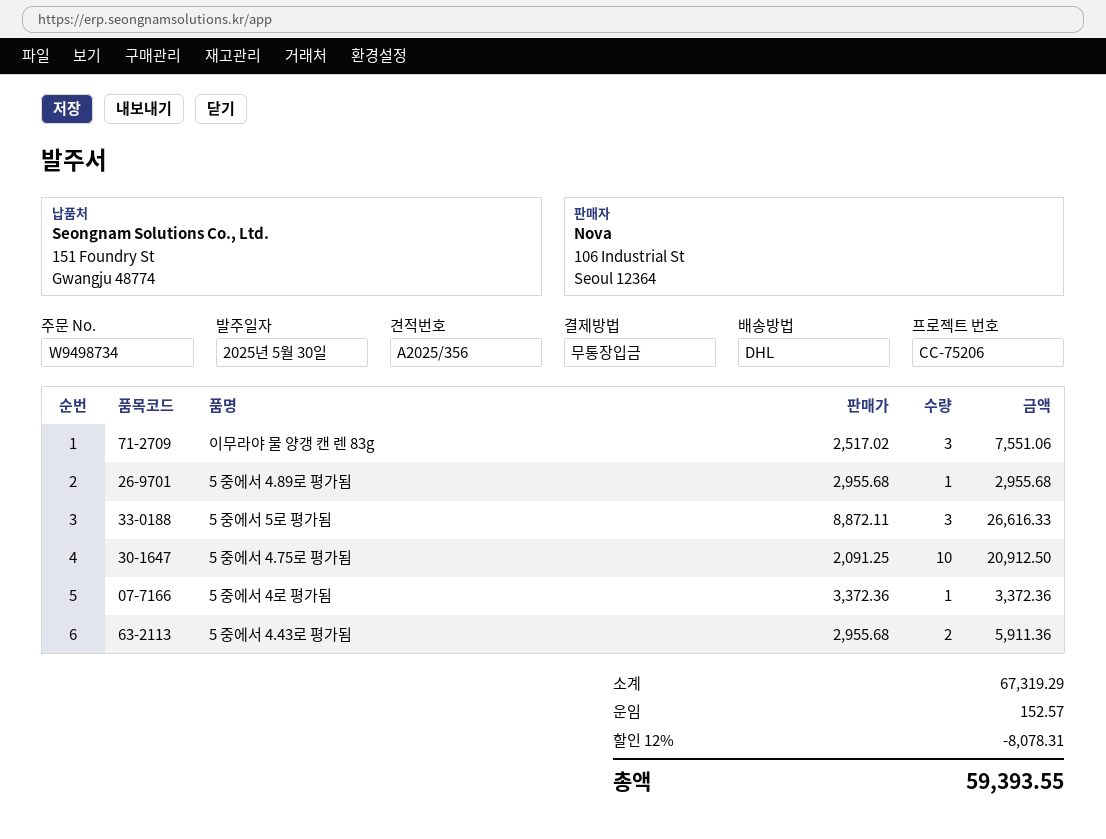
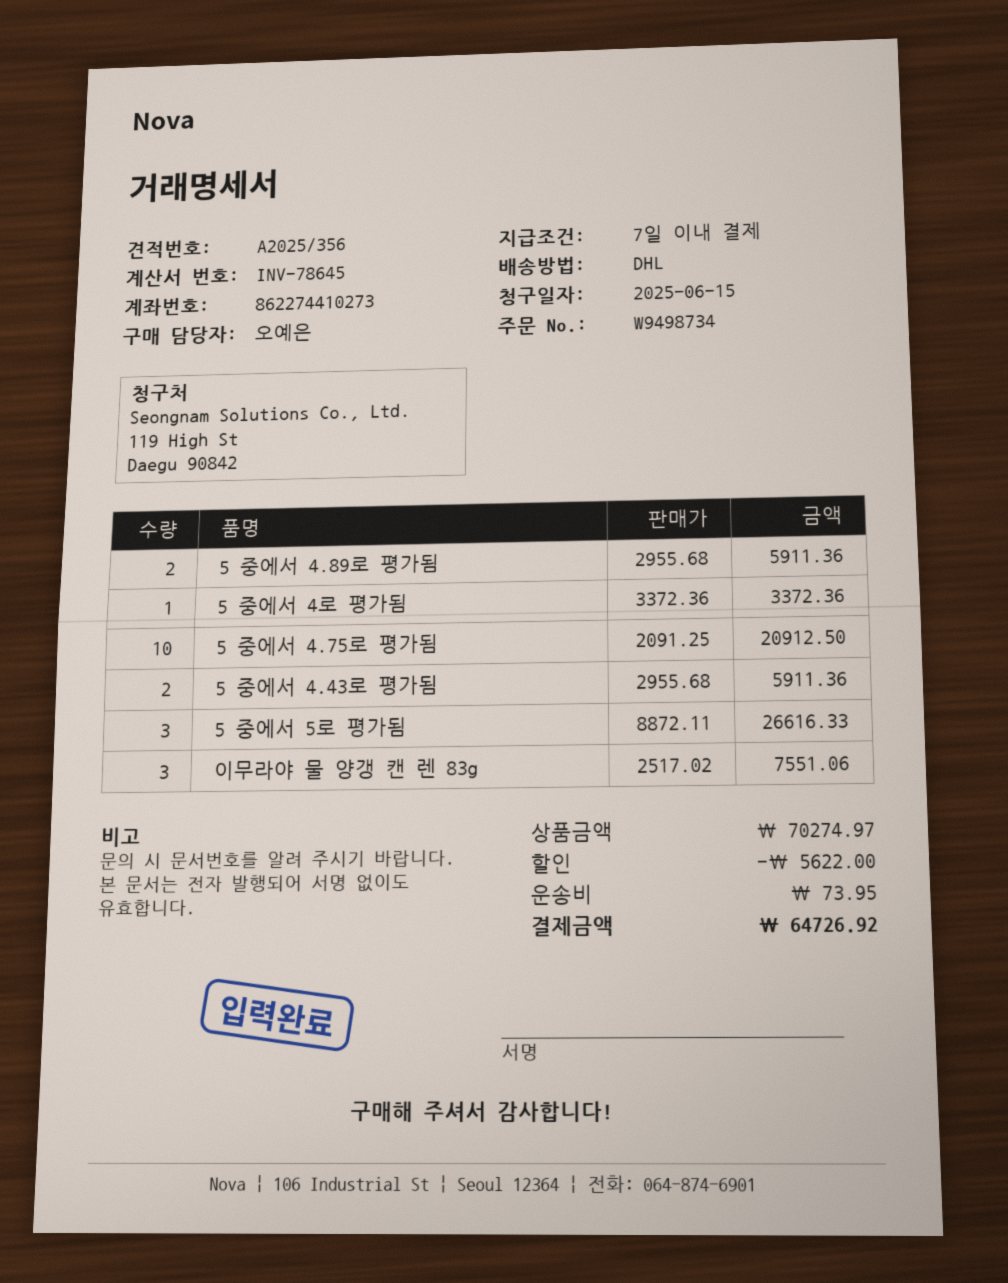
5 중에서 4.89로 평가됨: 1 x 2955.68 = 2955.68 -> 2 x 2955.68 = 5911.36
subtotal: 67319.29 -> 70274.97
discount: 8078.31 -> 5622.00
shipping: 152.57 -> 73.95
total: 59393.55 -> 64726.92

